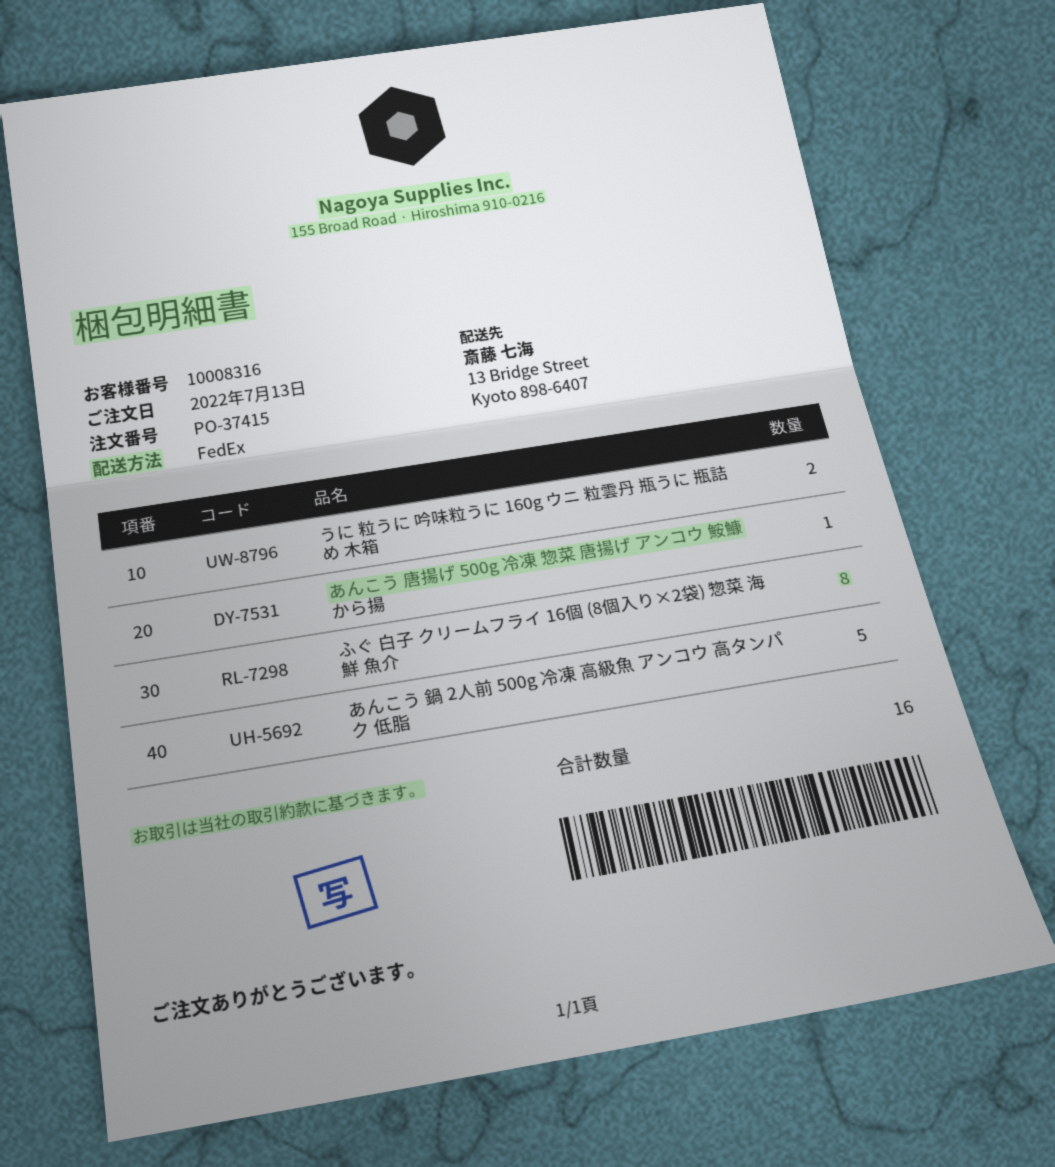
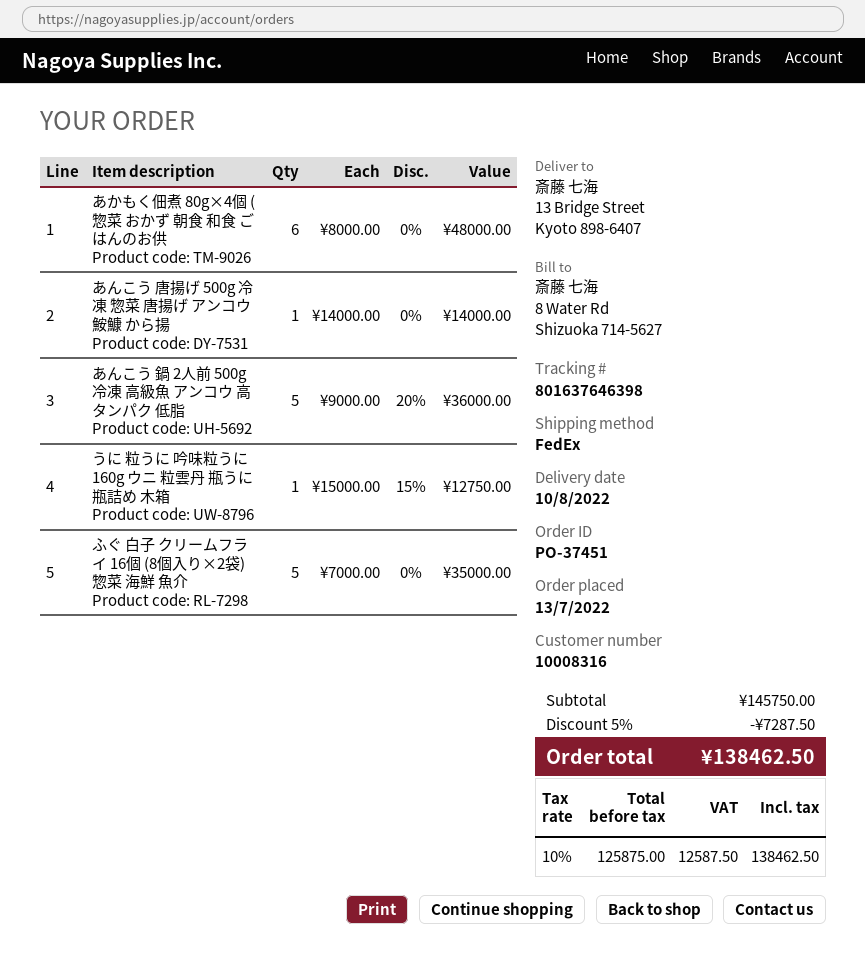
order number: PO-37415 -> PO-37451
うに 粒うに 吟味粒うに 160g ウニ 粒雲丹 瓶うに 瓶詰め 木箱: 2 -> 1
ふぐ 白子 クリームフライ 16個 (8個入り×2袋) 惣菜 海鮮 魚介: 8 -> 5
あかもく佃煮 80g×4個 ( 惣菜 おかず 朝食 和食 ごはんのお供: none -> 6

